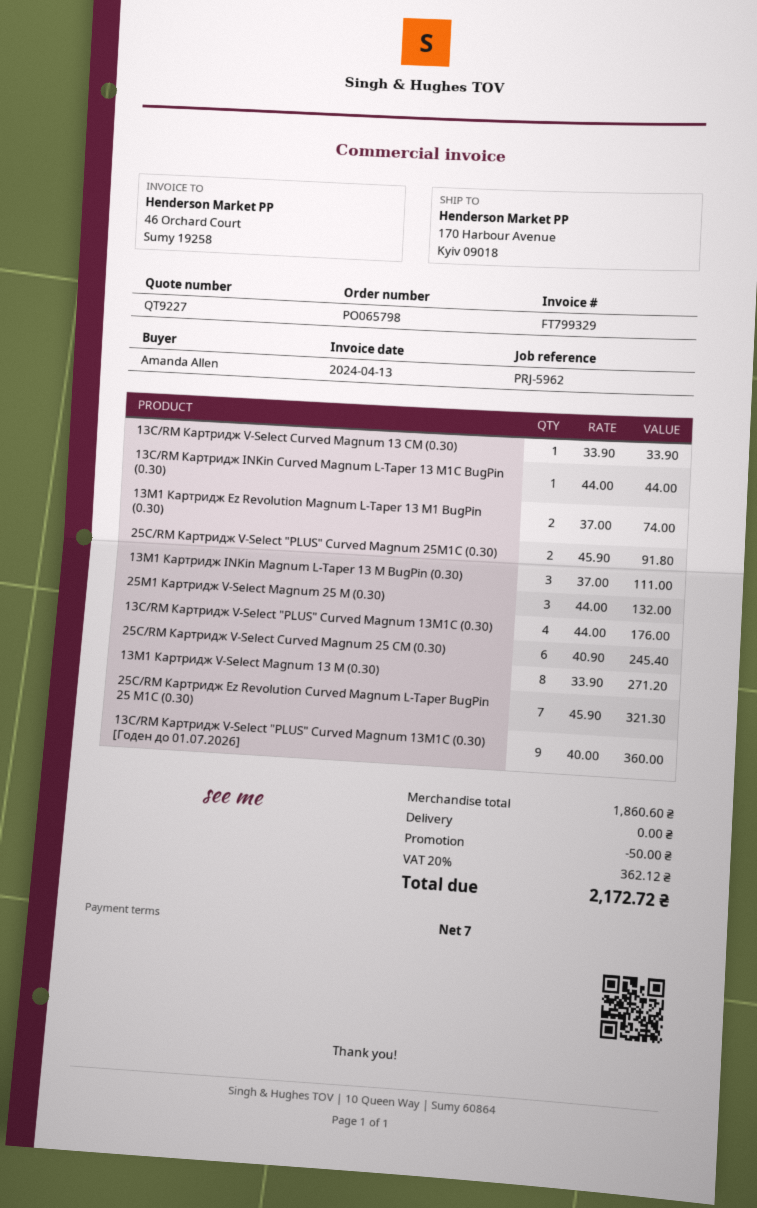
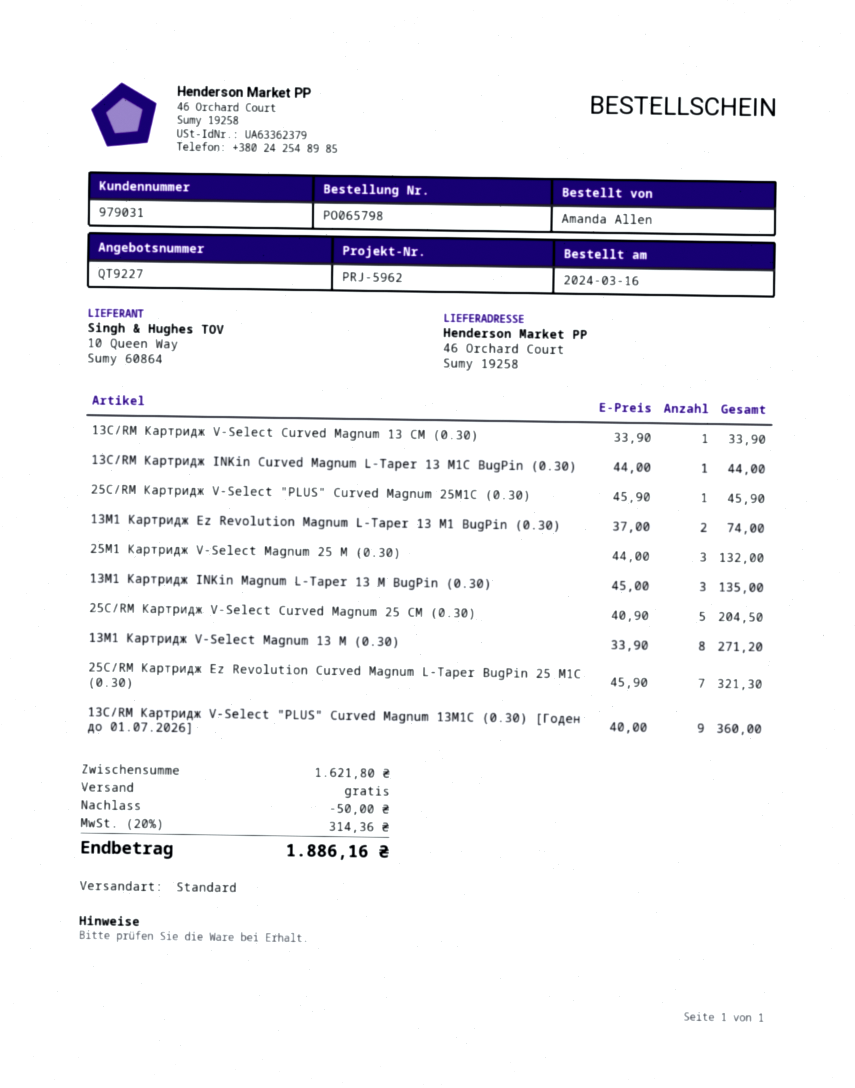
ship to: 170 Harbour Avenue, Kyiv 09018 -> 46 Orchard Court, Sumy 19258
25C/RM Картридж V-Select "PLUS" Curved Magnum 25M1C (0.30): 2 x 45.90 = 91.80 -> 1 x 45.90 = 45.90
13M1 Картридж INKin Magnum L-Taper 13 M BugPin (0.30): 3 x 37.00 = 111.00 -> 3 x 45.00 = 135.00
13C/RM Картридж V-Select "PLUS" Curved Magnum 13M1C (0.30): 4 x 44.00 = 176.00 -> none
25C/RM Картридж V-Select Curved Magnum 25 CM (0.30): 6 x 40.90 = 245.40 -> 5 x 40.90 = 204.50
subtotal: 1860.60 -> 1621.80
tax: 20% = 362.12 -> 20% = 314.36
total: 2172.72 -> 1886.16

